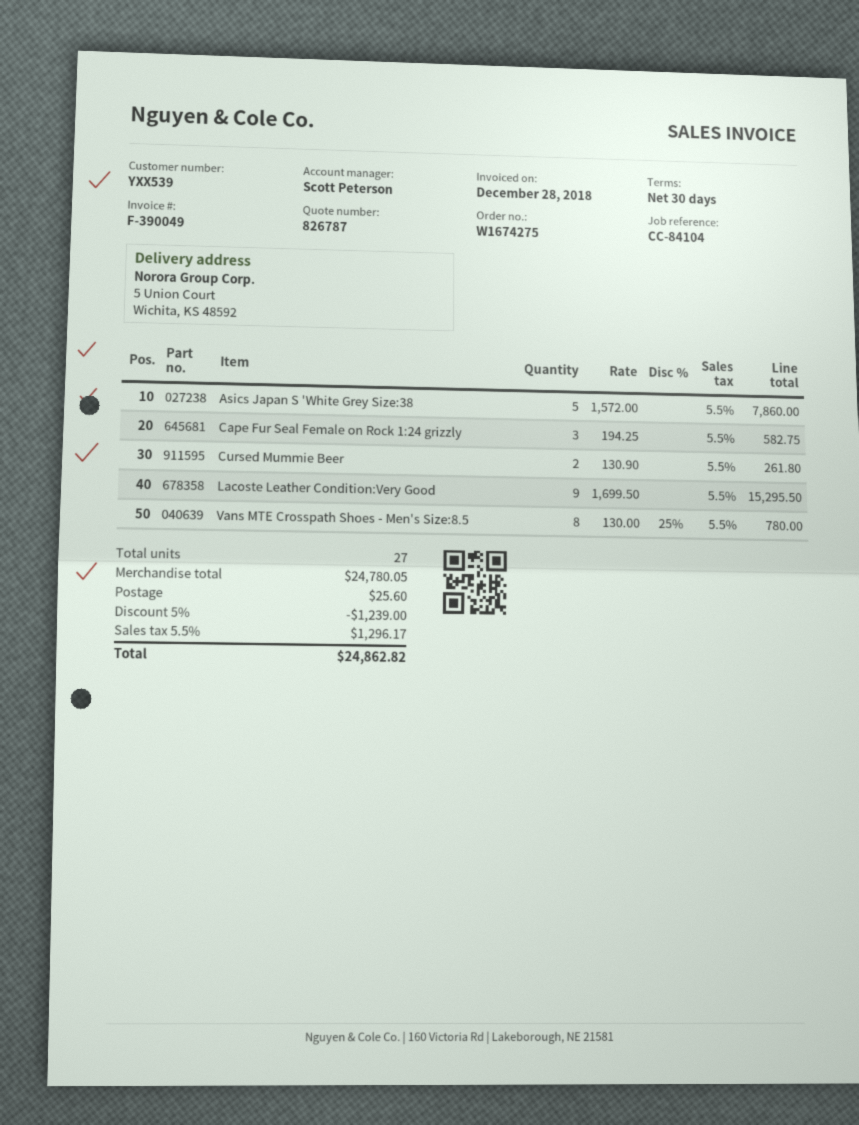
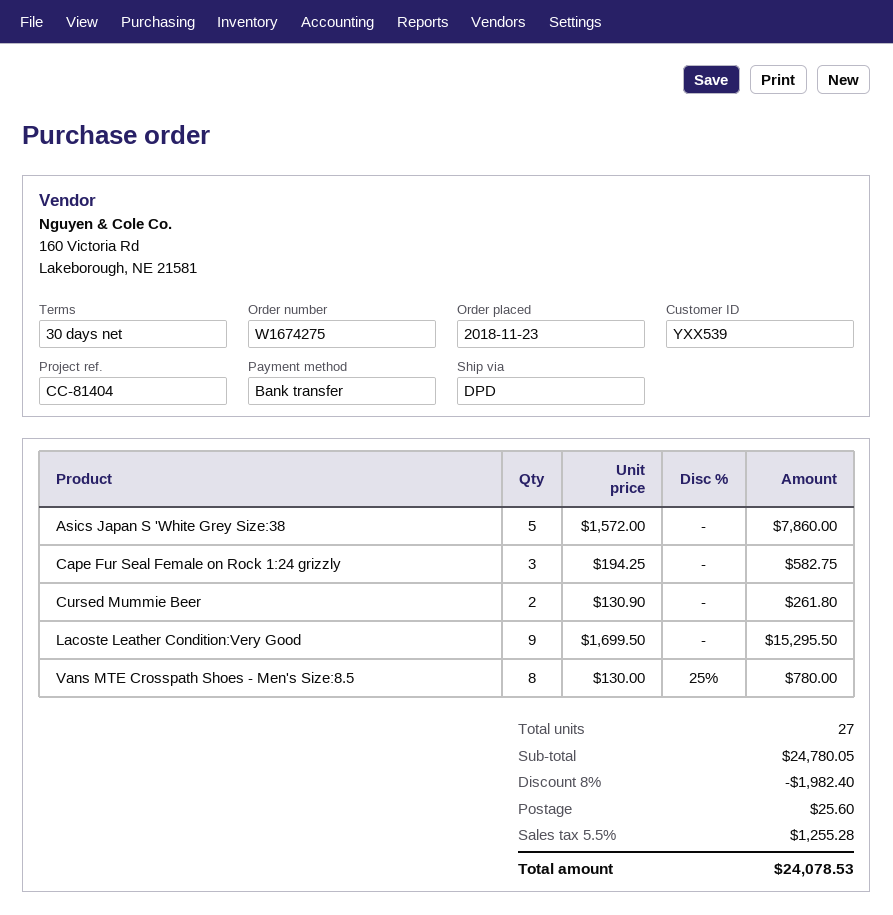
reference: CC-84104 -> CC-81404
discount: 5% = 1239.00 -> 8% = 1982.40
tax: 5.5% = 1296.17 -> 5.5% = 1255.28
total: 24862.82 -> 24078.53

